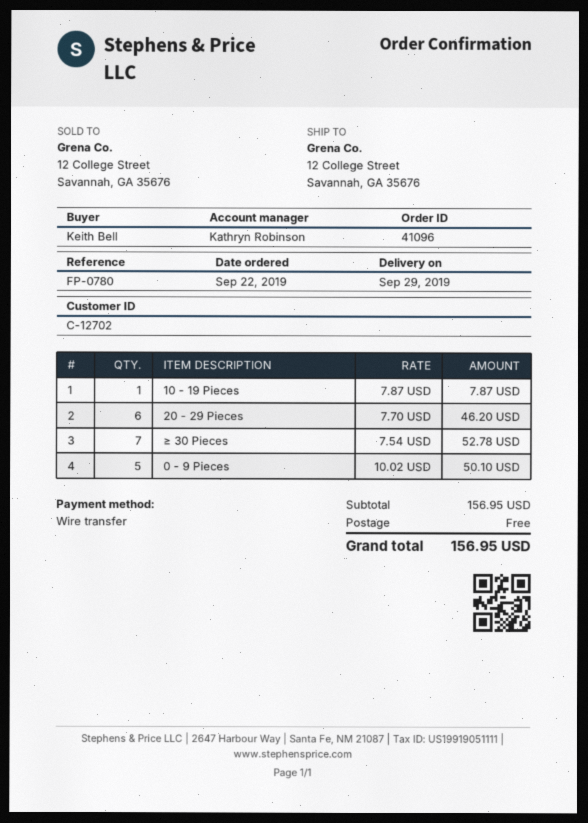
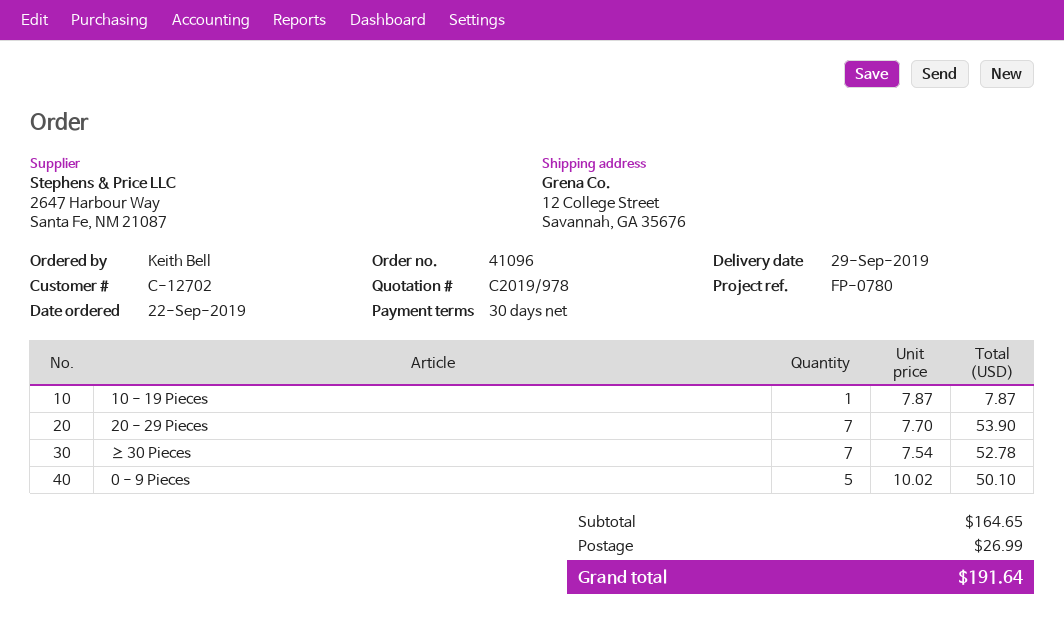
20 - 29 Pieces: 6 x 7.70 = 46.20 -> 7 x 7.70 = 53.90
subtotal: 156.95 -> 164.65
shipping: 0.00 -> 26.99
total: 156.95 -> 191.64

